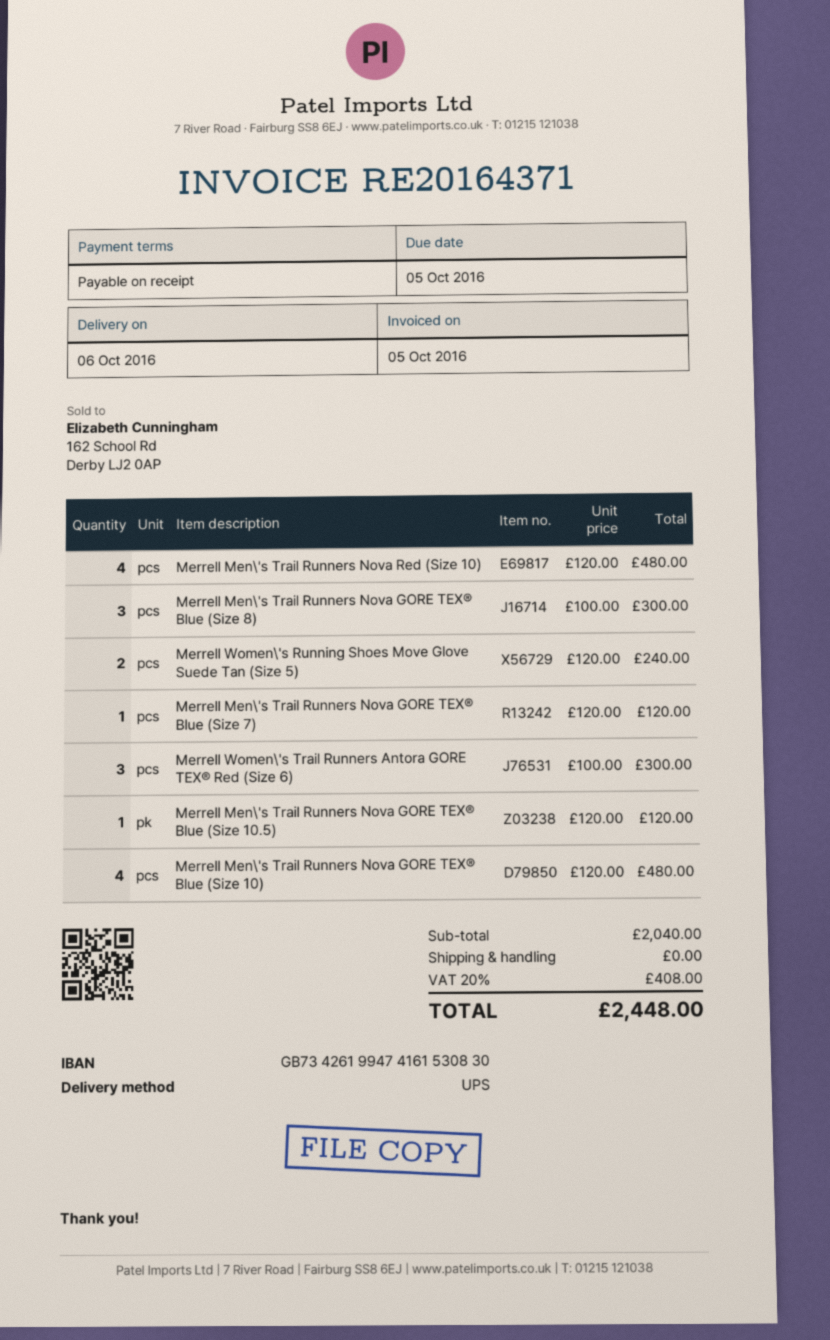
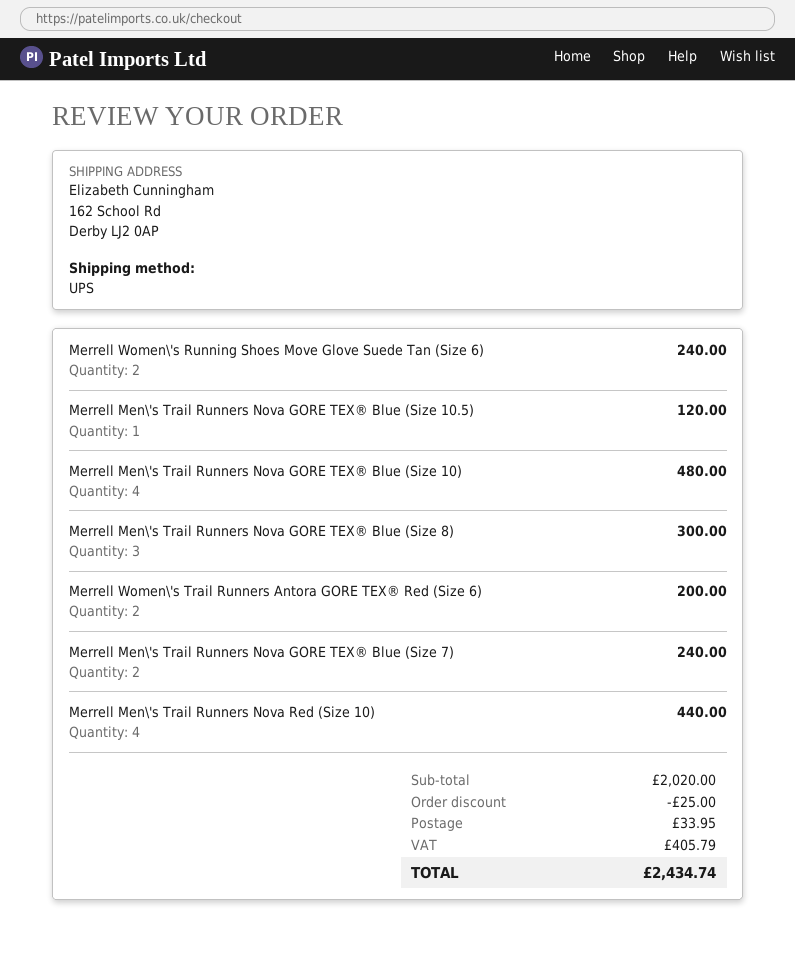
Merrell Men\'s Trail Runners Nova Red (Size 10): 4 for 480.00 -> 4 for 440.00
Merrell Women\'s Running Shoes Move Glove Suede Tan (Size 5): 2 for 240.00 -> none
Merrell Men\'s Trail Runners Nova GORE TEX® Blue (Size 7): 1 for 120.00 -> 2 for 240.00
Merrell Women\'s Trail Runners Antora GORE TEX® Red (Size 6): 3 for 300.00 -> 2 for 200.00
Merrell Women\'s Running Shoes Move Glove Suede Tan (Size 6): none -> 2 for 240.00
subtotal: 2040.00 -> 2020.00
discount: none -> 25.00
shipping: 0.00 -> 33.95
tax: 408.00 -> 405.79
total: 2448.00 -> 2434.74

